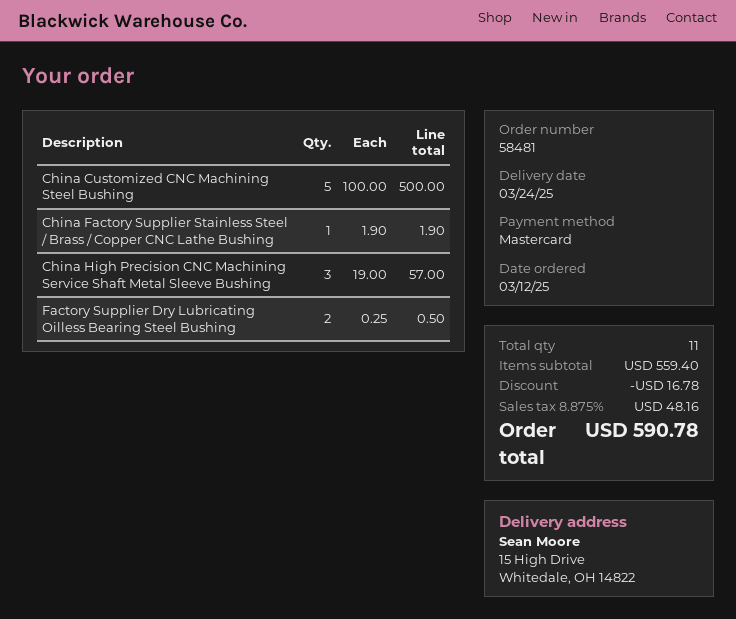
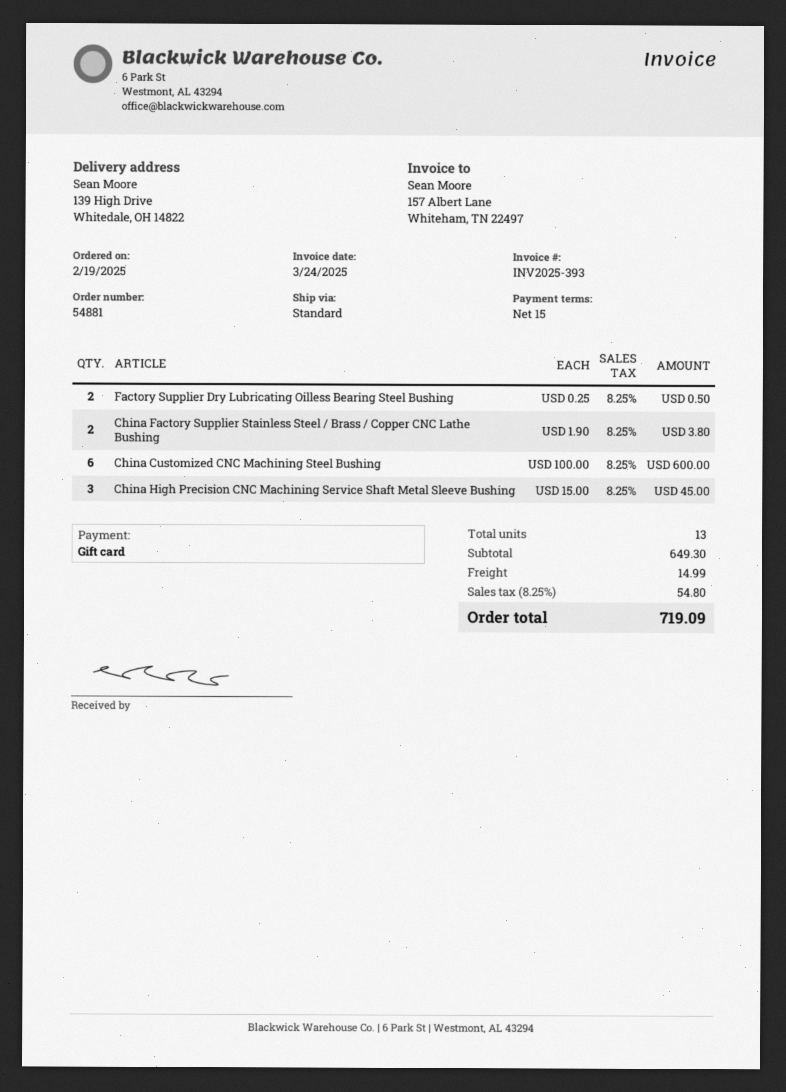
order number: 58481 -> 54881
order date: 2025-03-12 -> 2025-02-19
payment method: Mastercard -> gift card
ship to: 15 High Drive, Whitedale, OH 14822 -> 139 High Drive, Whitedale, OH 14822
China Customized CNC Machining Steel Bushing: 5 x 100.00 = 500.00 -> 6 x 100.00 = 600.00
China Factory Supplier Stainless Steel / Brass / Copper CNC Lathe Bushing: 1 x 1.90 = 1.90 -> 2 x 1.90 = 3.80
China High Precision CNC Machining Service Shaft Metal Sleeve Bushing: 3 x 19.00 = 57.00 -> 3 x 15.00 = 45.00
total quantity: 11 -> 13
subtotal: 559.40 -> 649.30
discount: 16.78 -> none
shipping: none -> 14.99
tax: 8.875% = 48.16 -> 8.25% = 54.80
total: 590.78 -> 719.09

